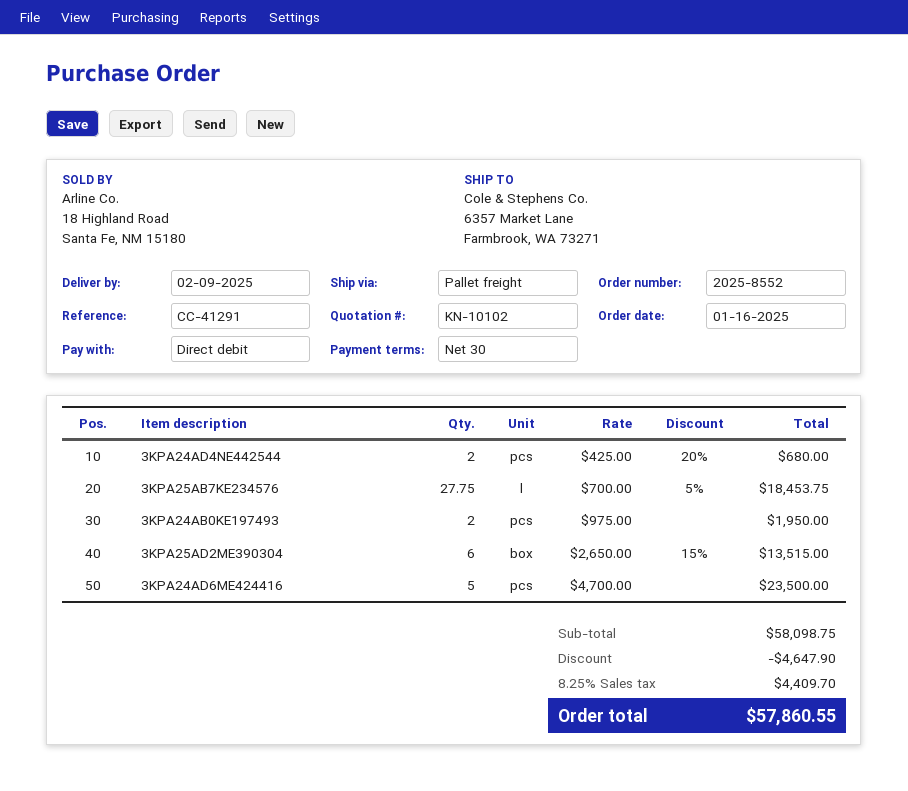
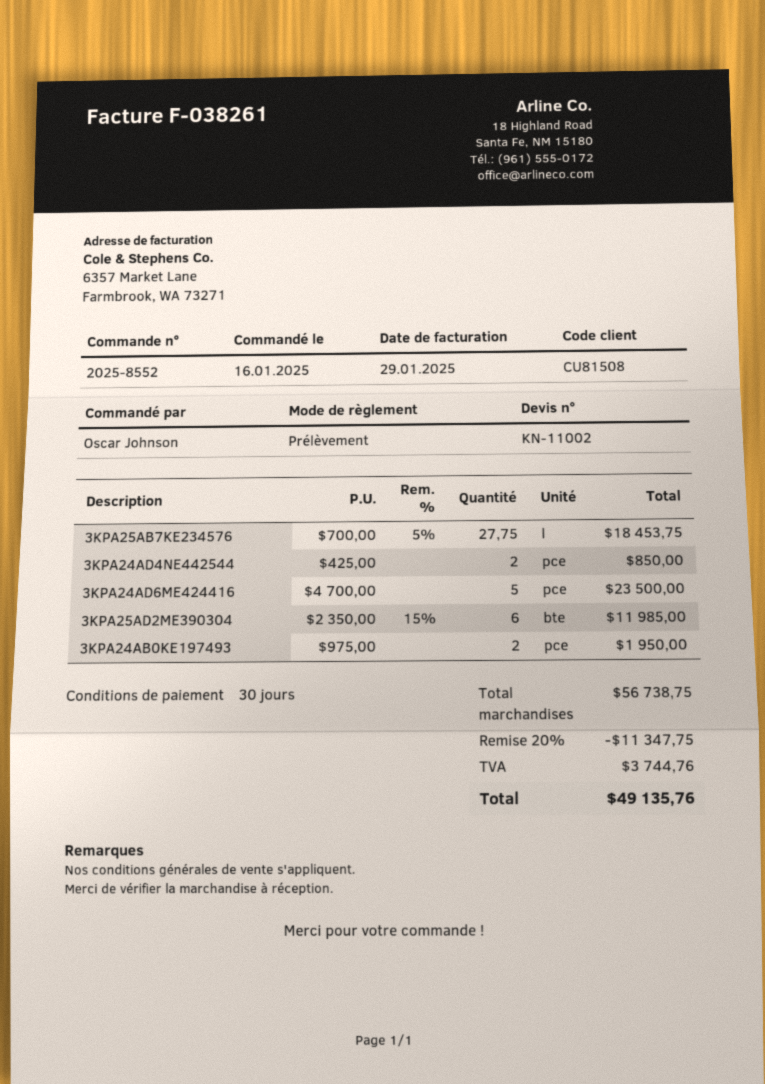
quote number: KN-10102 -> KN-11002
3KPA24AD4NE442544: 2 x 425.00 - 20% = 680.00 -> 2 x 425.00 = 850.00
3KPA25AD2ME390304: 6 x 2650.00 - 15% = 13515.00 -> 6 x 2350.00 - 15% = 11985.00
subtotal: 58098.75 -> 56738.75
discount: 4647.90 -> 11347.75
tax: 4409.70 -> 3744.76
total: 57860.55 -> 49135.76

